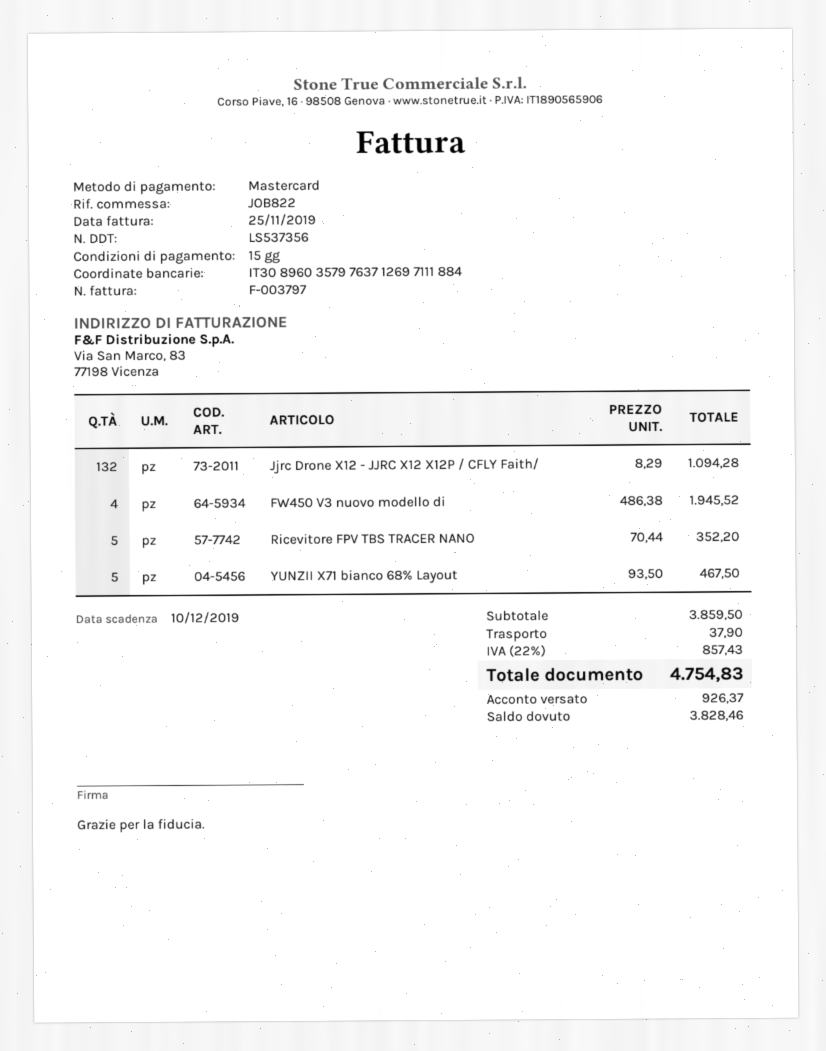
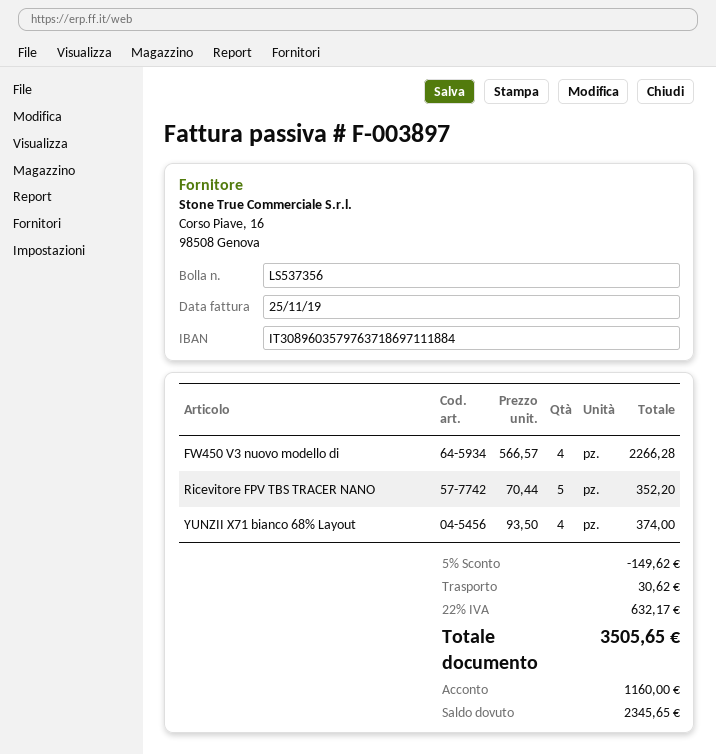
invoice number: F-003797 -> F-003897
bank account: IT3089603579763712697111884 -> IT3089603579763718697111884
Jjrc Drone X12 - JJRC X12 X12P / CFLY Faith/: 132 x 8.29 = 1094.28 -> none
FW450 V3 nuovo modello di: 4 x 486.38 = 1945.52 -> 4 x 566.57 = 2266.28
YUNZII X71 bianco 68% Layout: 5 x 93.50 = 467.50 -> 4 x 93.50 = 374.00
discount: none -> 5% = 149.62
shipping: 37.90 -> 30.62
tax: 22% = 857.43 -> 22% = 632.17
total: 4754.83 -> 3505.65
deposit: 926.37 -> 1160.00
balance: 3828.46 -> 2345.65

